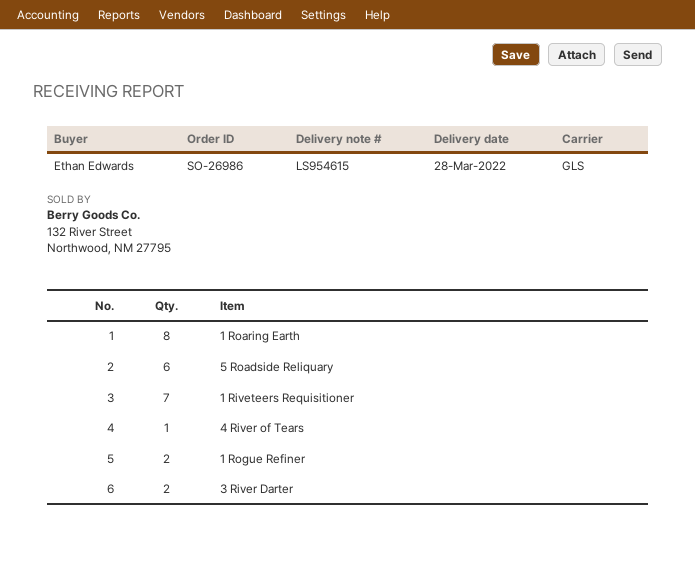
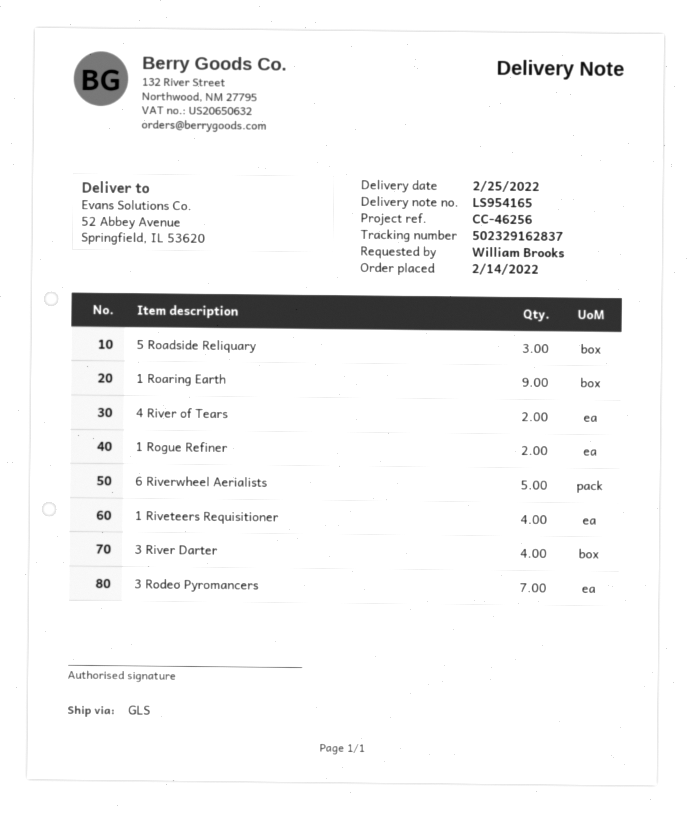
delivery note number: LS954615 -> LS954165
delivery date: 2022-03-28 -> 2022-02-25
ordered by: Ethan Edwards -> William Brooks
1 Roaring Earth: 8 -> 9
5 Roadside Reliquary: 6 -> 3
1 Riveteers Requisitioner: 7 -> 4
4 River of Tears: 1 -> 2
3 River Darter: 2 -> 4
6 Riverwheel Aerialists: none -> 5
3 Rodeo Pyromancers: none -> 7

